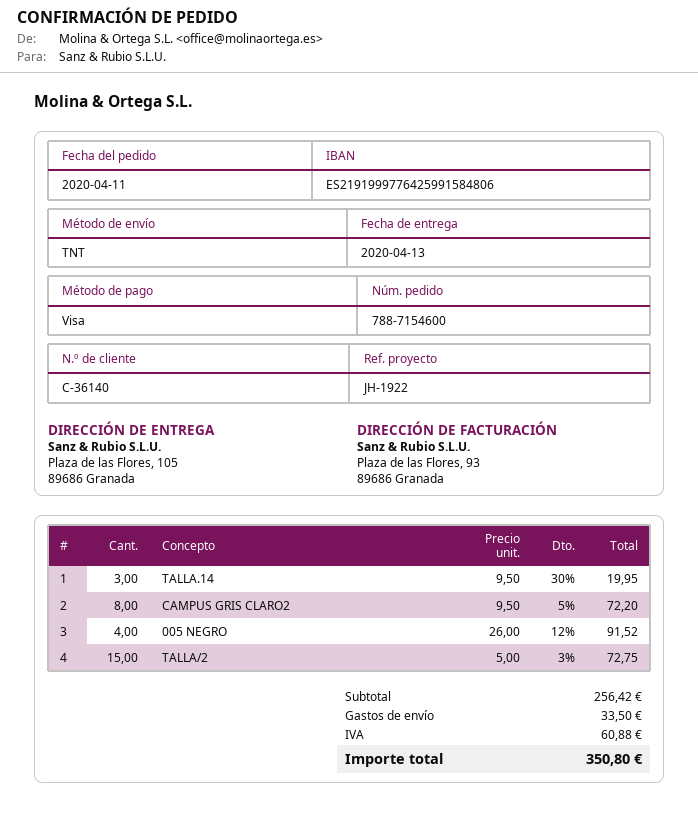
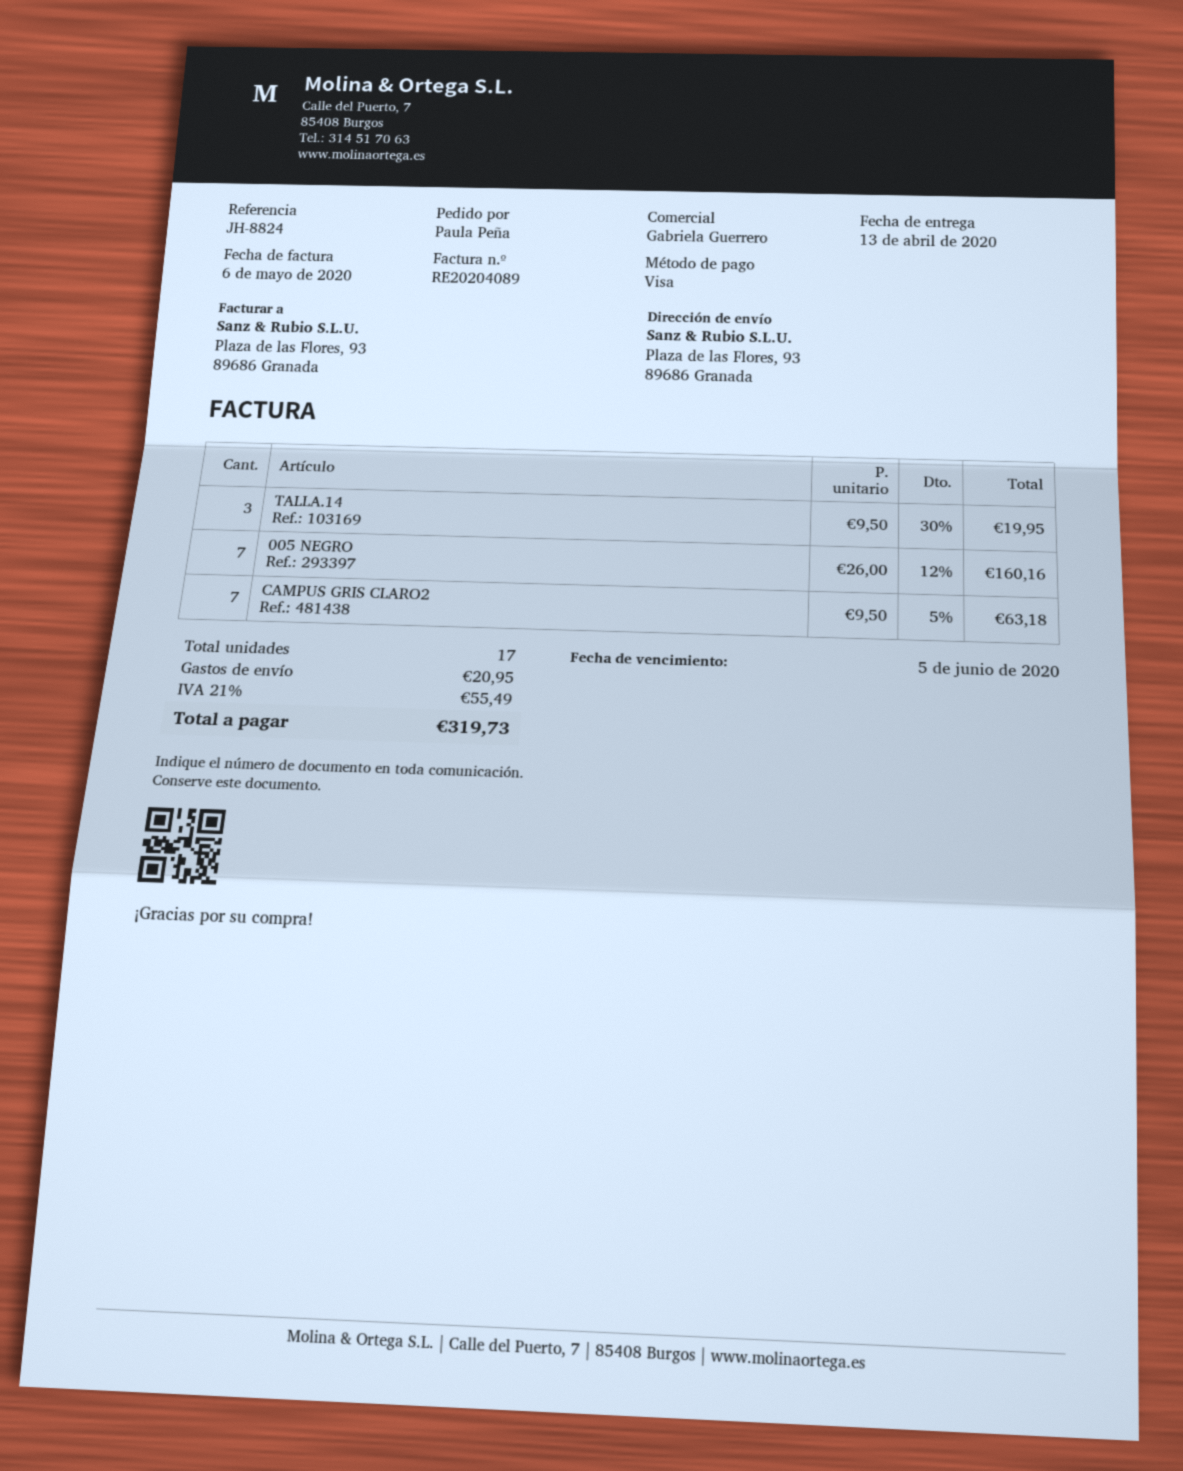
reference: JH-1922 -> JH-8824
ship to: Plaza de las Flores, 105, 89686 Granada -> Plaza de las Flores, 93, 89686 Granada
CAMPUS GRIS CLARO2: 8 x 9.50 - 5% = 72.20 -> 7 x 9.50 - 5% = 63.18
005 NEGRO: 4 x 26.00 - 12% = 91.52 -> 7 x 26.00 - 12% = 160.16
TALLA/2: 15 x 5.00 - 3% = 72.75 -> none
shipping: 33.50 -> 20.95
tax: 60.88 -> 55.49
total: 350.80 -> 319.73

